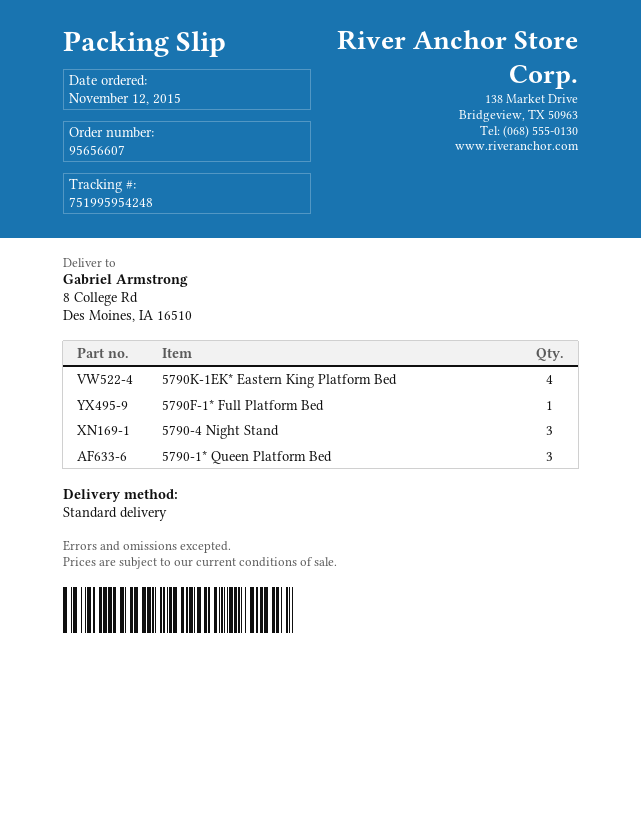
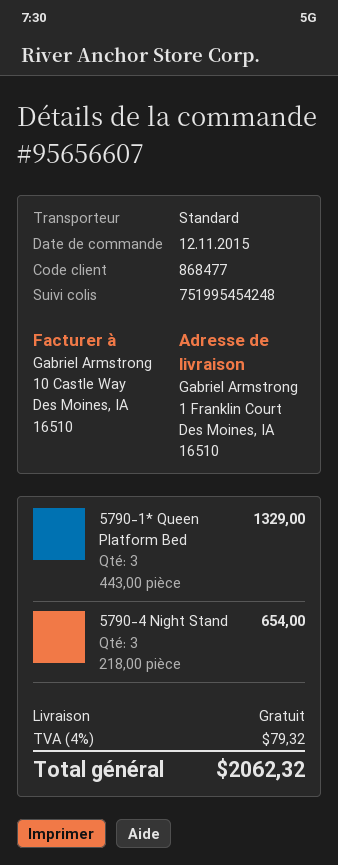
tracking number: 751995954248 -> 751995454248
ship to: 8 College Rd, Des Moines, IA 16510 -> 1 Franklin Court, Des Moines, IA 16510
5790K-1EK* Eastern King Platform Bed: 4 -> none
5790F-1* Full Platform Bed: 1 -> none

